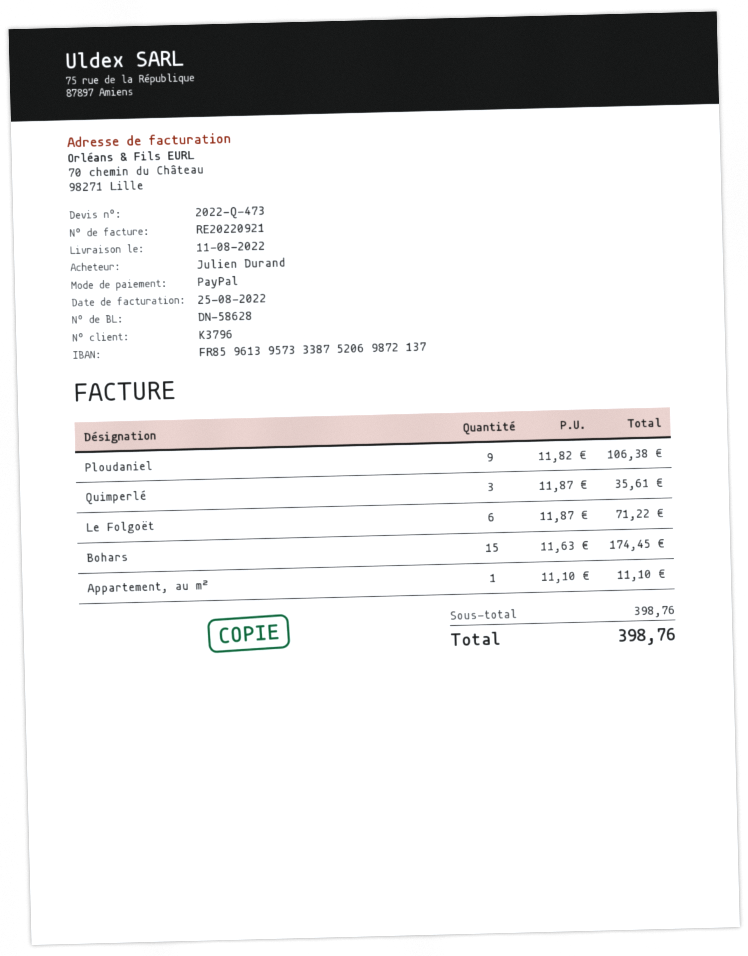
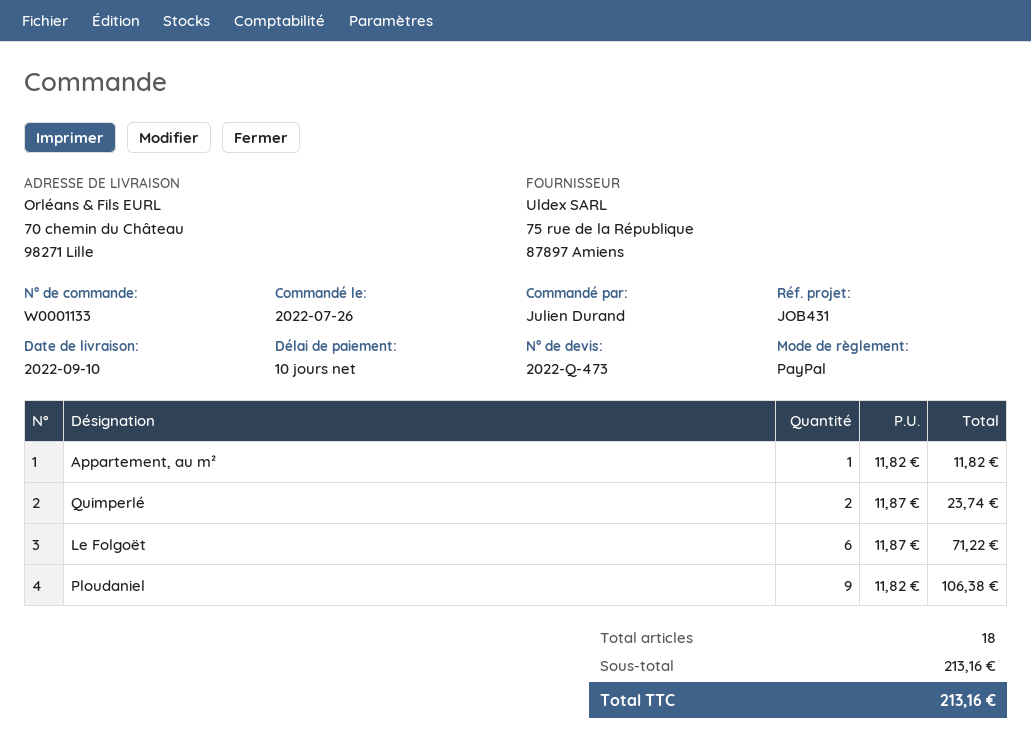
delivery date: 2022-08-11 -> 2022-09-10
Quimperlé: 3 x 11.87 = 35.61 -> 2 x 11.87 = 23.74
Bohars: 15 x 11.63 = 174.45 -> none
Appartement, au m²: 1 x 11.10 = 11.10 -> 1 x 11.82 = 11.82
subtotal: 398.76 -> 213.16
total: 398.76 -> 213.16

